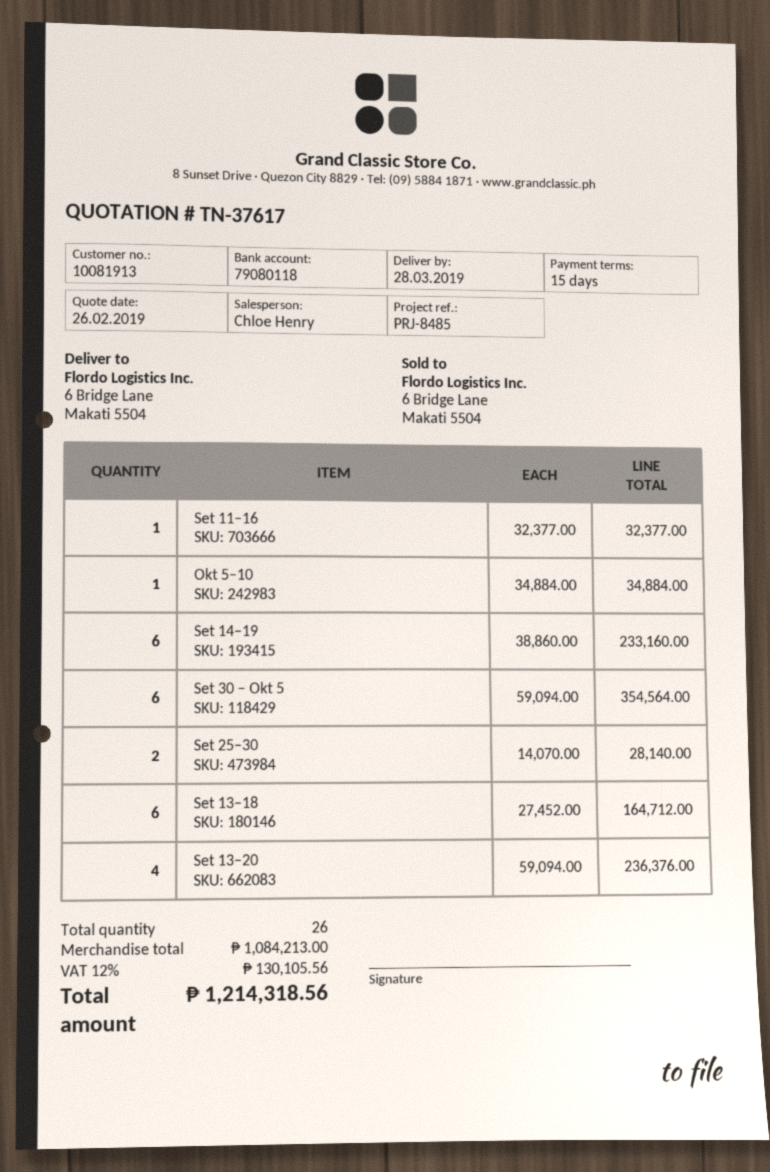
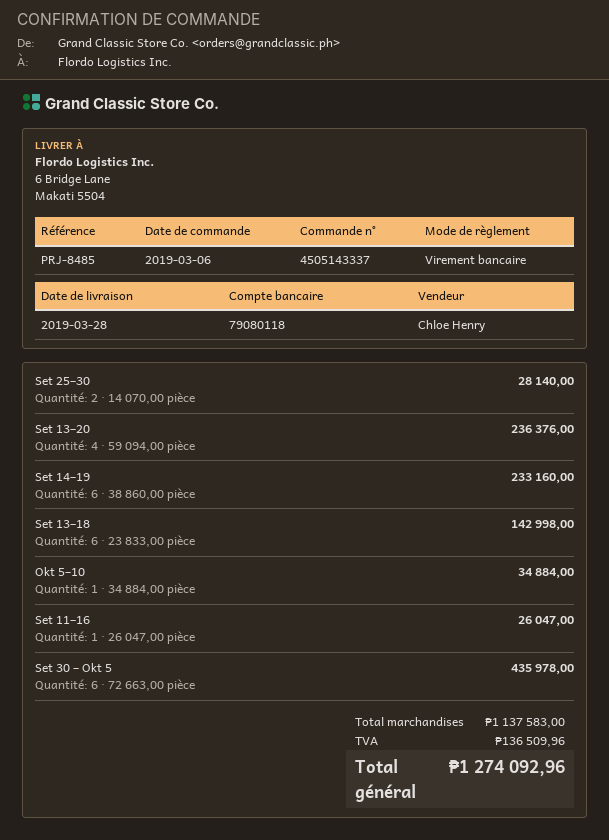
Set 11–16: 1 x 32377.00 = 32377.00 -> 1 x 26047.00 = 26047.00
Set 30 – Okt 5: 6 x 59094.00 = 354564.00 -> 6 x 72663.00 = 435978.00
Set 13–18: 6 x 27452.00 = 164712.00 -> 6 x 23833.00 = 142998.00
subtotal: 1084213.00 -> 1137583.00
tax: 130105.56 -> 136509.96
total: 1214318.56 -> 1274092.96

